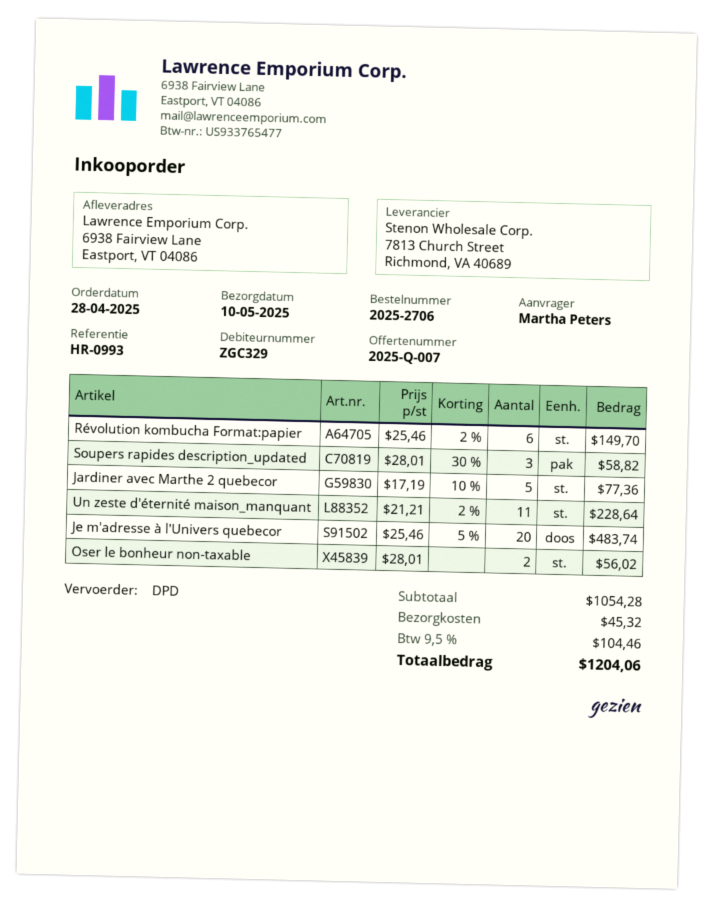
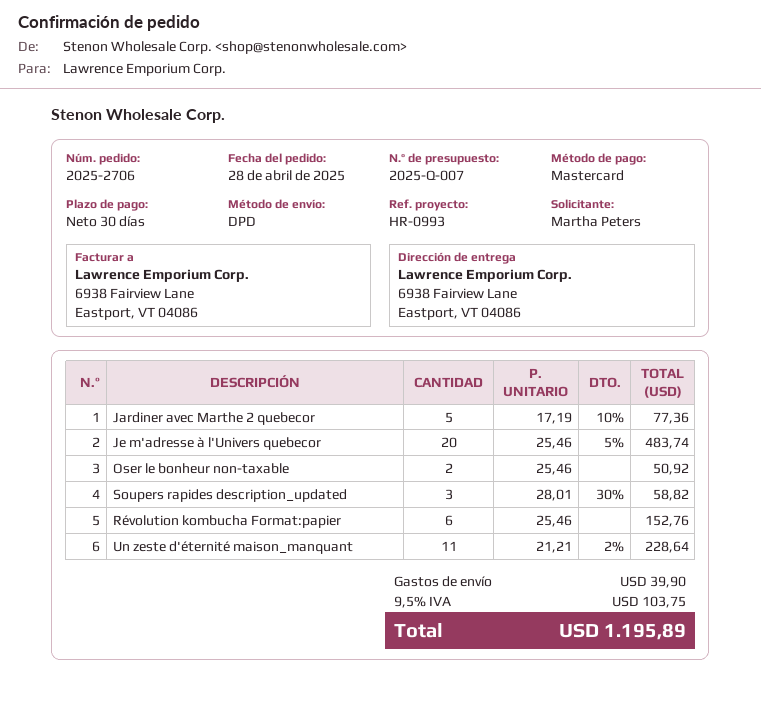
Révolution kombucha Format:papier: 6 x 25.46 - 2% = 149.70 -> 6 x 25.46 = 152.76
Oser le bonheur non-taxable: 2 x 28.01 = 56.02 -> 2 x 25.46 = 50.92
shipping: 45.32 -> 39.90
tax: 9.5% = 104.46 -> 9.5% = 103.75
total: 1204.06 -> 1195.89

